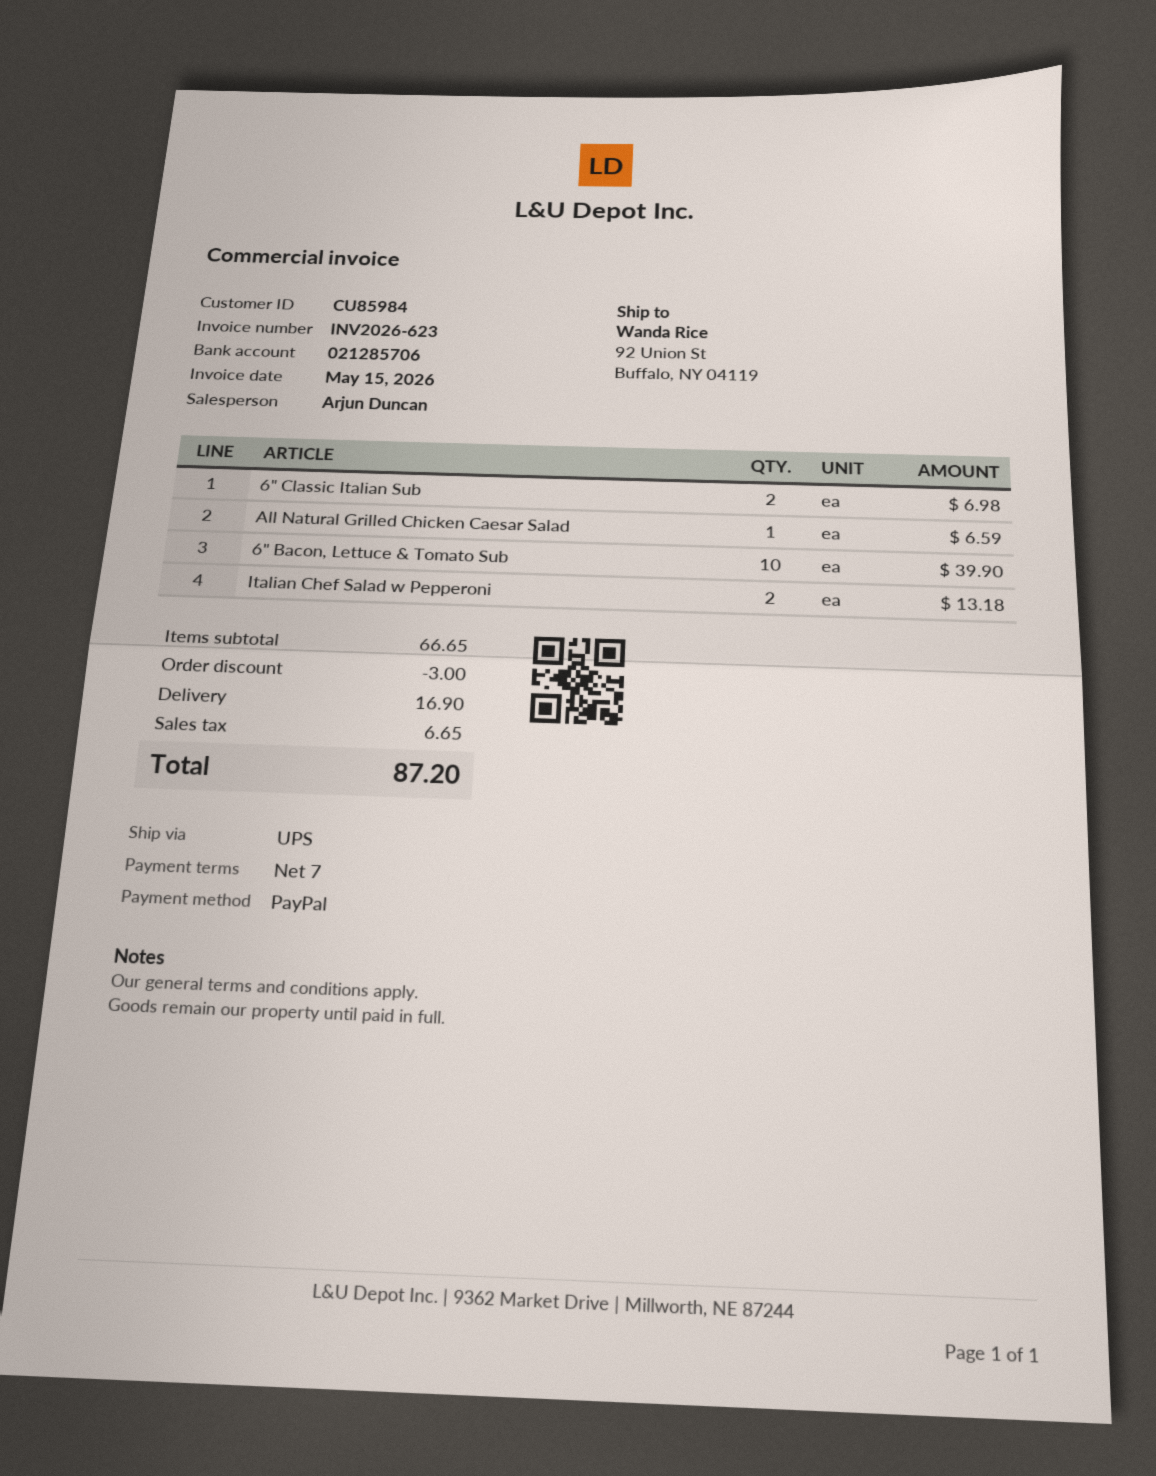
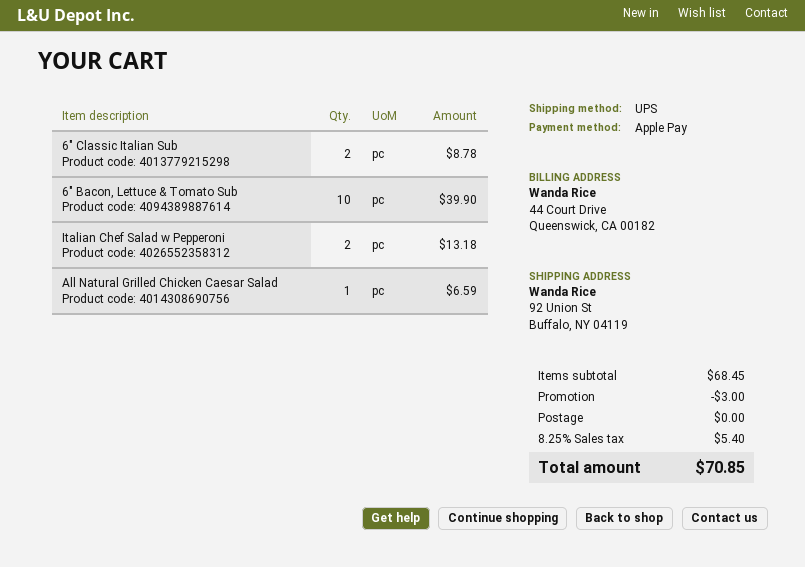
payment method: PayPal -> Apple Pay
6" Classic Italian Sub: 2 for 6.98 -> 2 for 8.78
subtotal: 66.65 -> 68.45
shipping: 16.90 -> 0.00
tax: 6.65 -> 5.40
total: 87.20 -> 70.85

